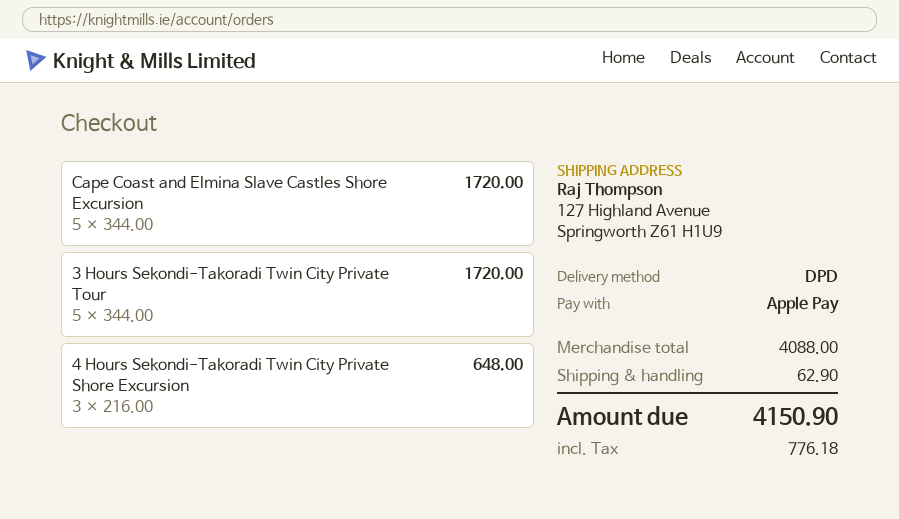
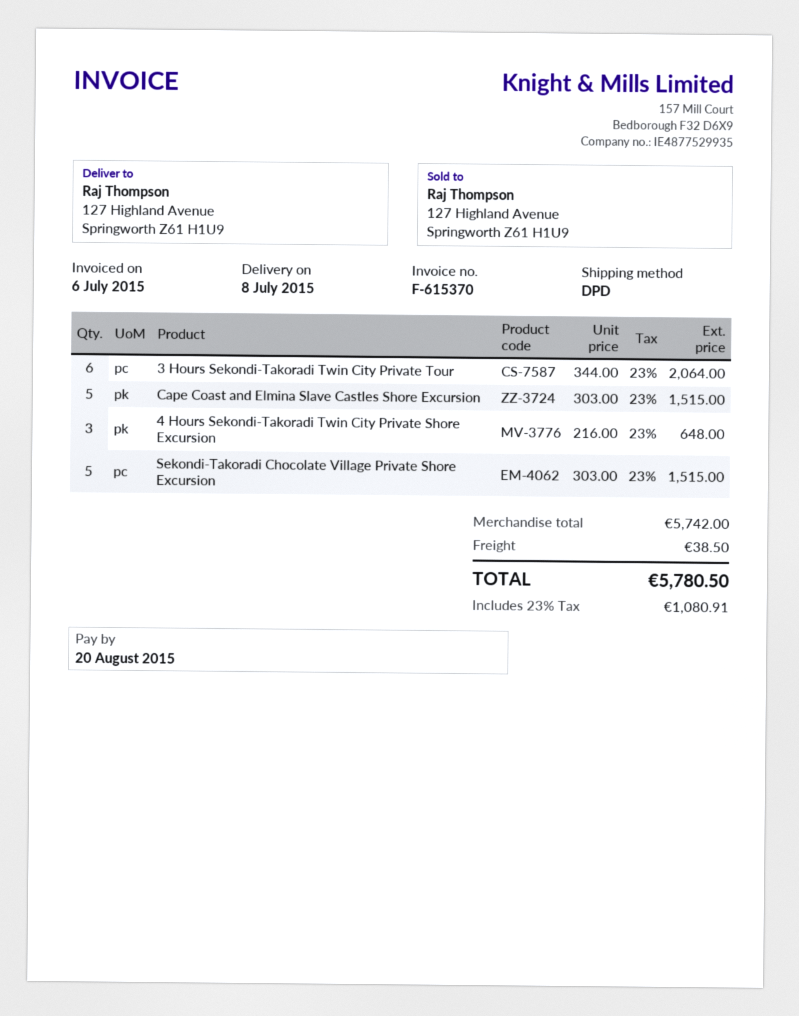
Cape Coast and Elmina Slave Castles Shore Excursion: 5 x 344.00 = 1720.00 -> 5 x 303.00 = 1515.00
3 Hours Sekondi-Takoradi Twin City Private Tour: 5 x 344.00 = 1720.00 -> 6 x 344.00 = 2064.00
Sekondi-Takoradi Chocolate Village Private Shore Excursion: none -> 5 x 303.00 = 1515.00
subtotal: 4088.00 -> 5742.00
shipping: 62.90 -> 38.50
tax: 776.18 -> 1080.91
total: 4150.90 -> 5780.50

